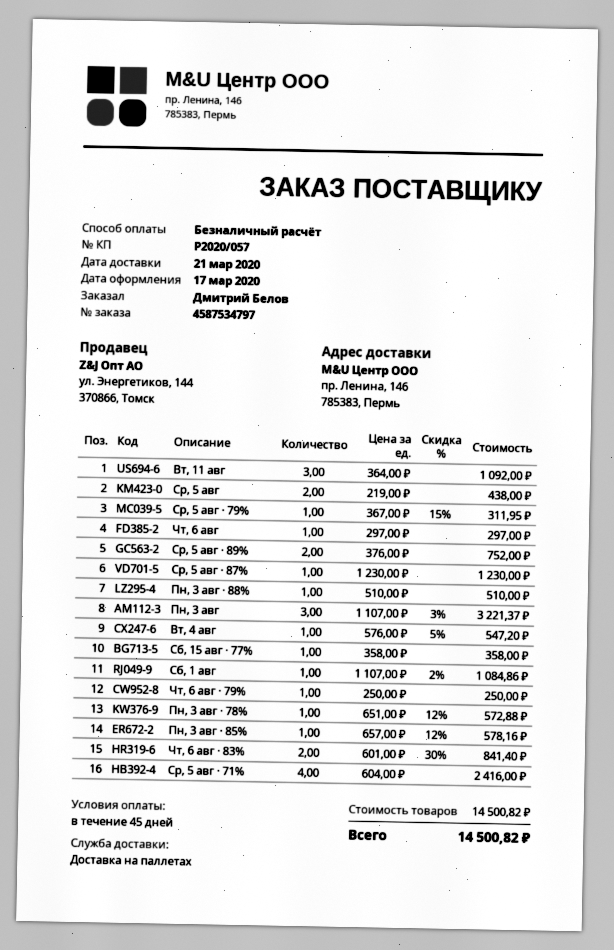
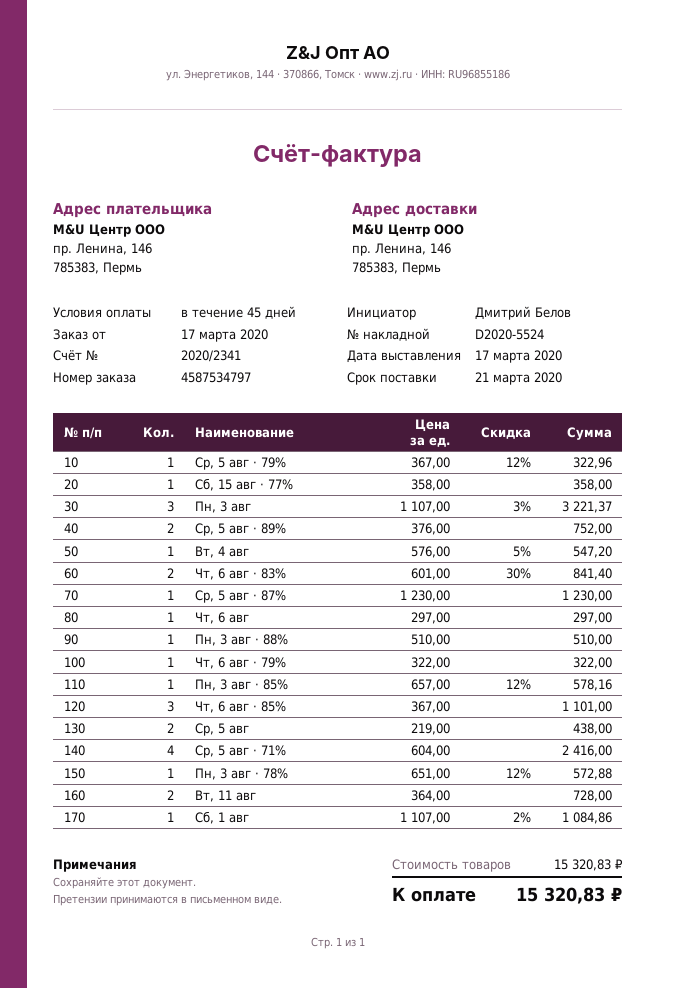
Вт, 11 авг: 3 x 364.00 = 1092.00 -> 2 x 364.00 = 728.00
Ср, 5 авг · 79%: 1 x 367.00 - 15% = 311.95 -> 1 x 367.00 - 12% = 322.96
Чт, 6 авг · 79%: 1 x 250.00 = 250.00 -> 1 x 322.00 = 322.00
Чт, 6 авг · 85%: none -> 3 x 367.00 = 1101.00
subtotal: 14500.82 -> 15320.83
total: 14500.82 -> 15320.83

